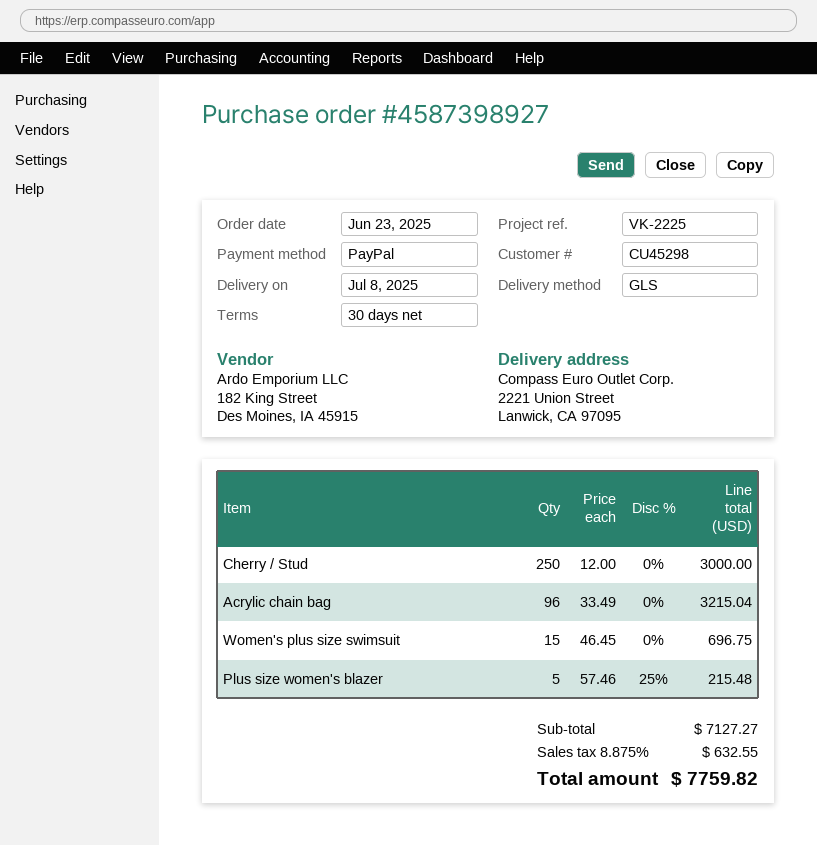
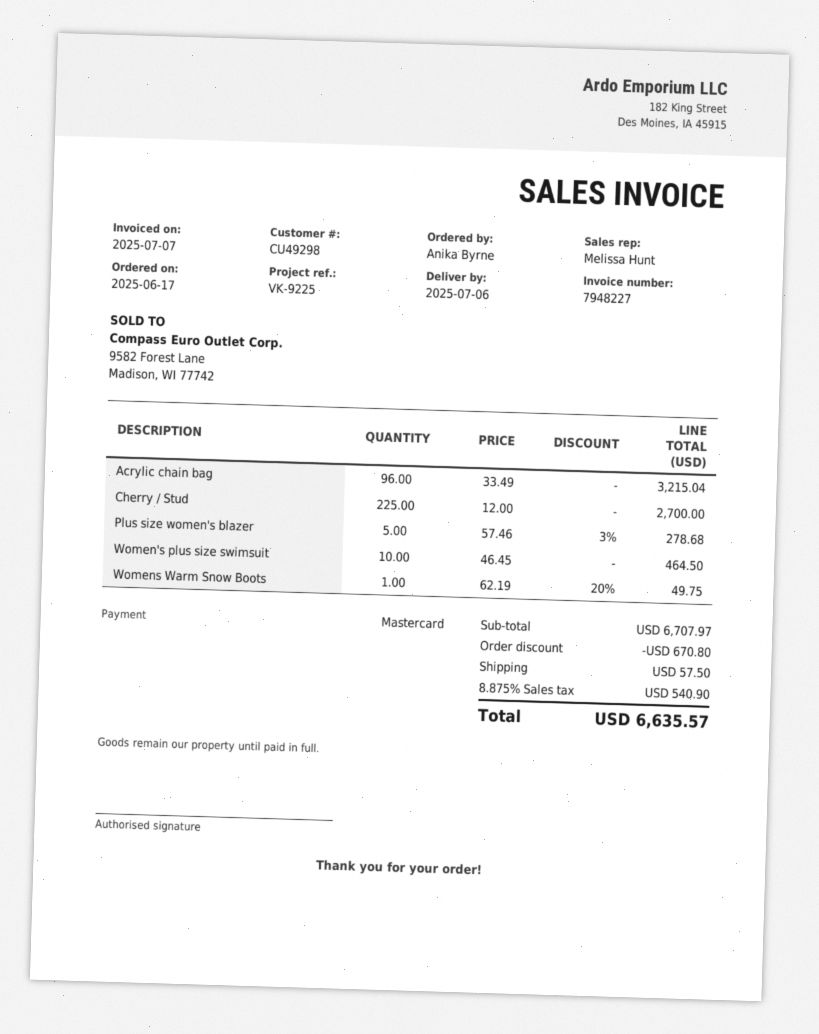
order date: 2025-06-23 -> 2025-06-17
delivery date: 2025-07-08 -> 2025-07-06
customer number: CU45298 -> CU49298
reference: VK-2225 -> VK-9225
payment method: PayPal -> Mastercard
Cherry / Stud: 250 x 12.00 = 3000.00 -> 225 x 12.00 = 2700.00
Women's plus size swimsuit: 15 x 46.45 = 696.75 -> 10 x 46.45 = 464.50
Plus size women's blazer: 5 x 57.46 - 25% = 215.48 -> 5 x 57.46 - 3% = 278.68
Womens Warm Snow Boots: none -> 1 x 62.19 - 20% = 49.75
subtotal: 7127.27 -> 6707.97
discount: none -> 670.80
shipping: none -> 57.50
tax: 8.875% = 632.55 -> 8.875% = 540.90
total: 7759.82 -> 6635.57

